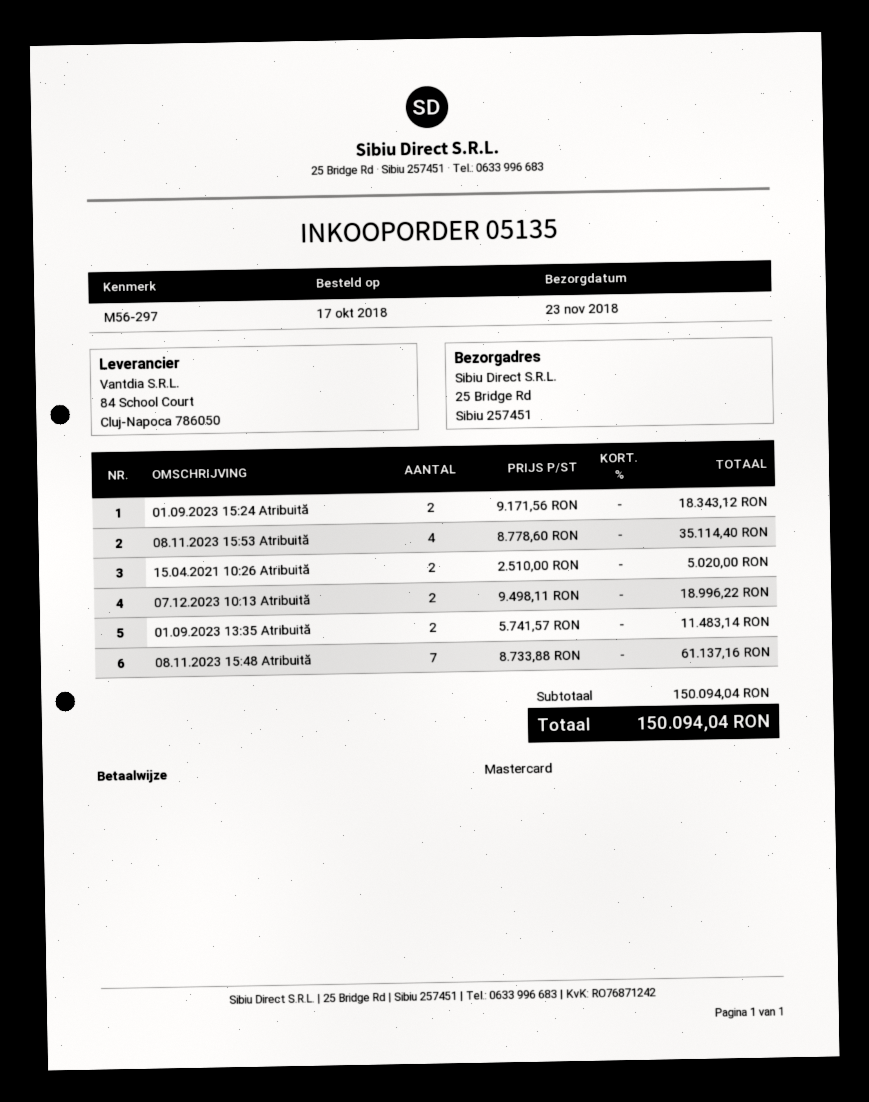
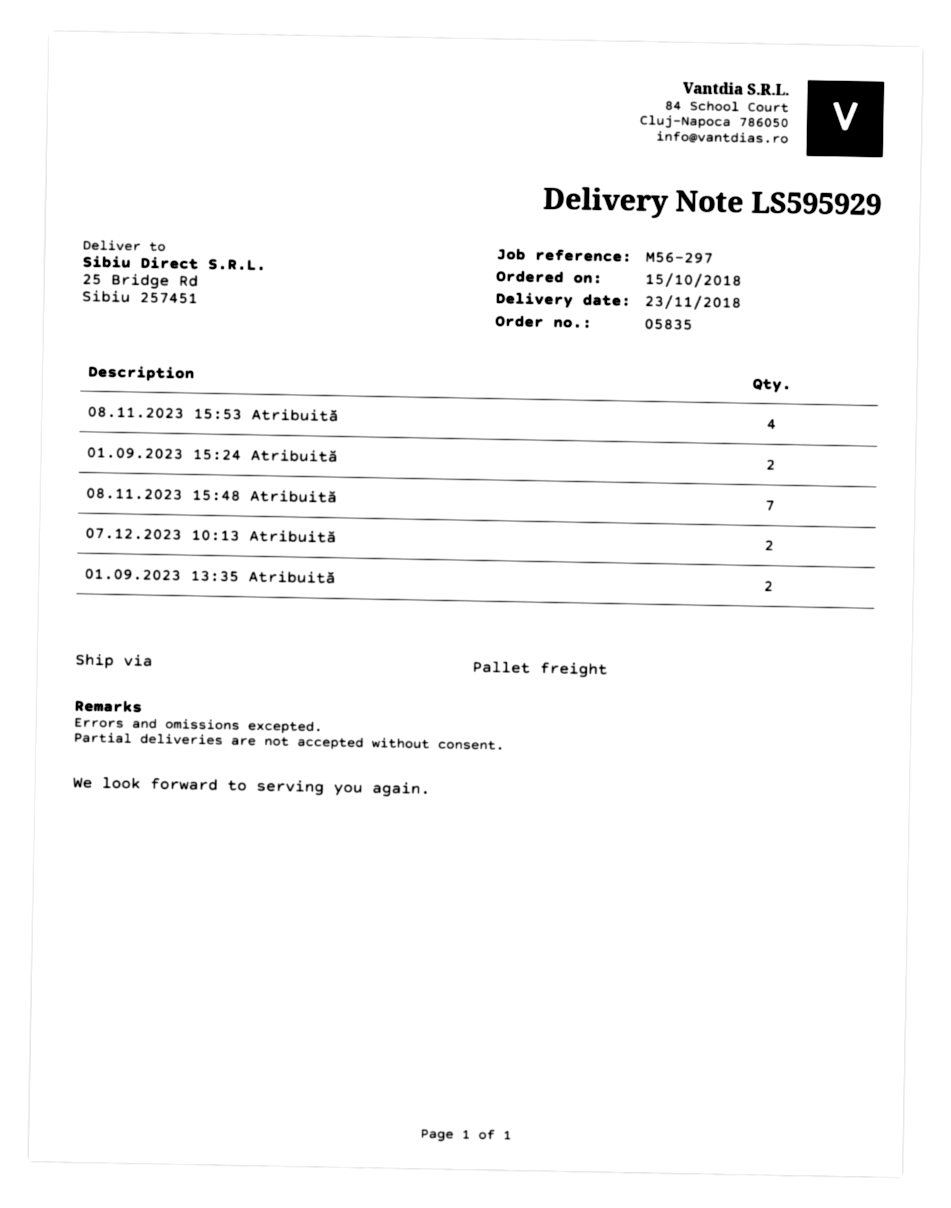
order number: 05135 -> 05835
order date: 2018-10-17 -> 2018-10-15
15.04.2021 10:26 Atribuită: 2 -> none

